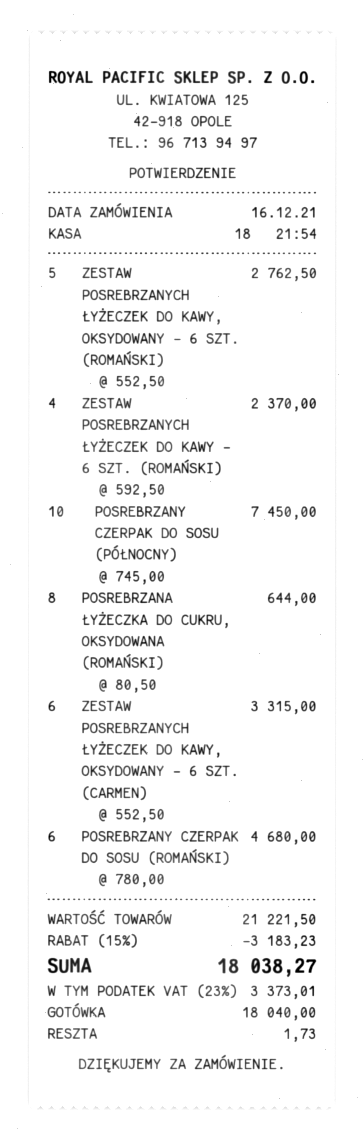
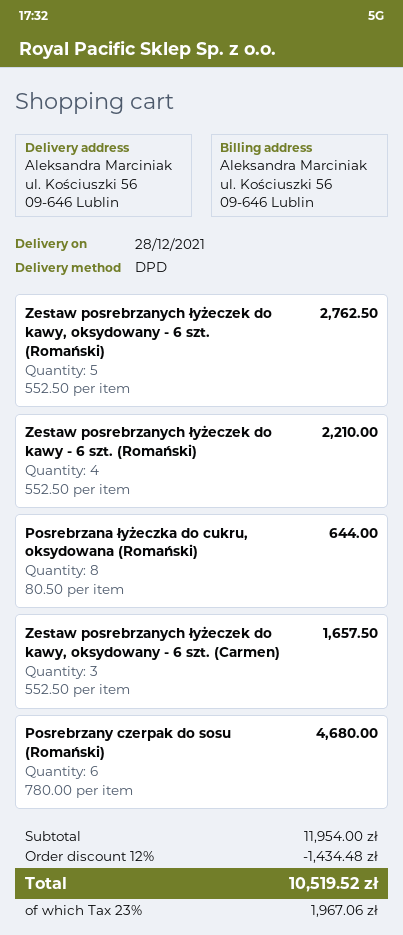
ZESTAW POSREBRZANYCH ŁYŻECZEK DO KAWY - 6 SZT. (ROMAŃSKI): 4 x 592.50 = 2370.00 -> 4 x 552.50 = 2210.00
POSREBRZANY CZERPAK DO SOSU (PÓŁNOCNY): 10 x 745.00 = 7450.00 -> none
ZESTAW POSREBRZANYCH ŁYŻECZEK DO KAWY, OKSYDOWANY - 6 SZT. (CARMEN): 6 x 552.50 = 3315.00 -> 3 x 552.50 = 1657.50
subtotal: 21221.50 -> 11954.00
discount: 15% = 3183.23 -> 12% = 1434.48
tax: 23% = 3373.01 -> 23% = 1967.06
total: 18038.27 -> 10519.52

